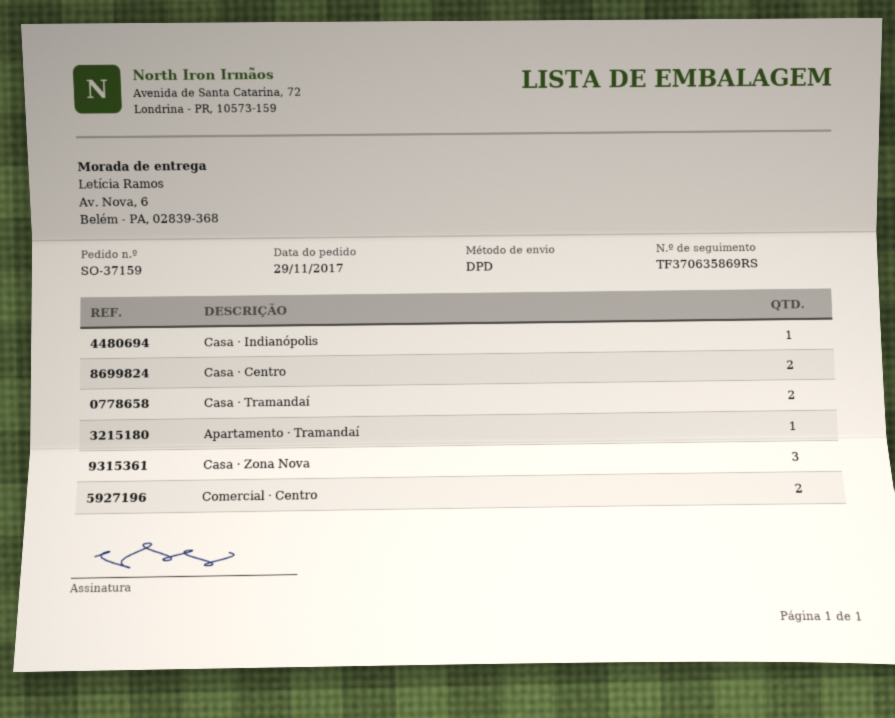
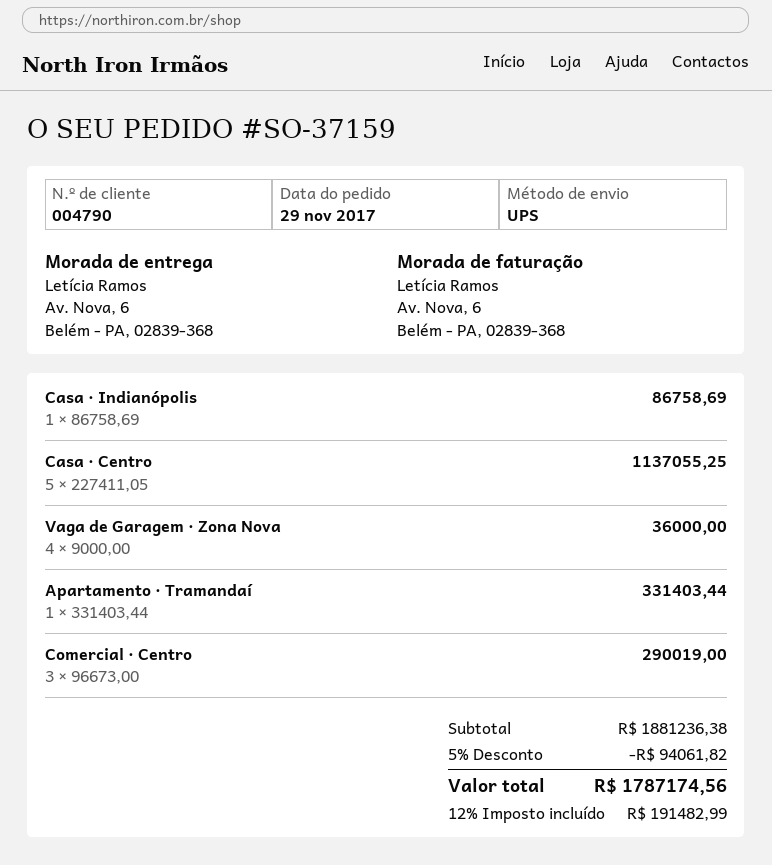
shipping method: DPD -> UPS
Casa · Centro: 2 -> 5
Casa · Tramandaí: 2 -> none
Casa · Zona Nova: 3 -> none
Comercial · Centro: 2 -> 3
Vaga de Garagem · Zona Nova: none -> 4

